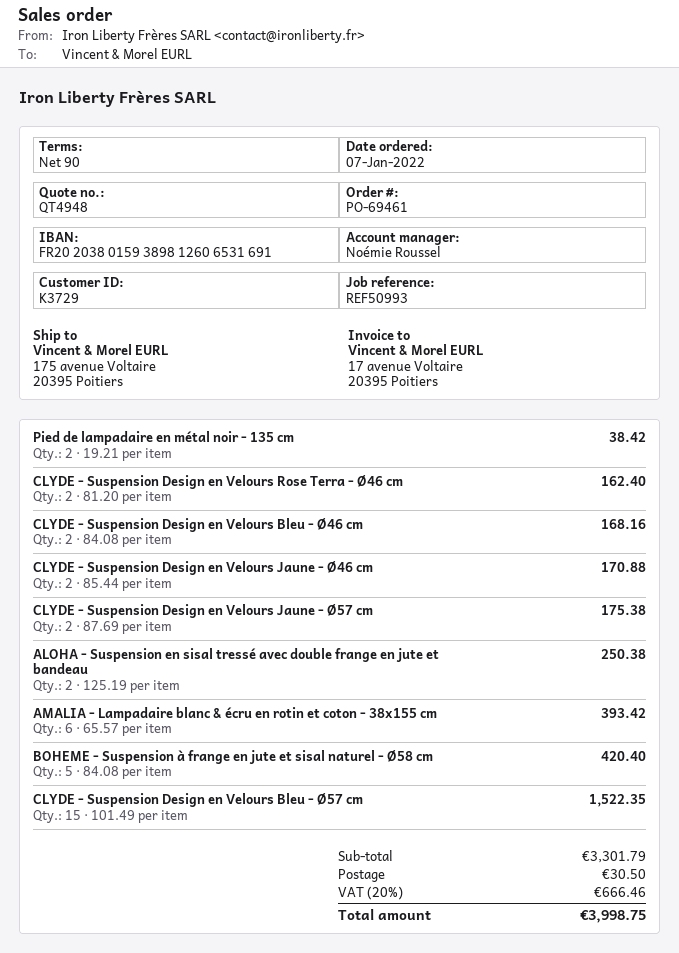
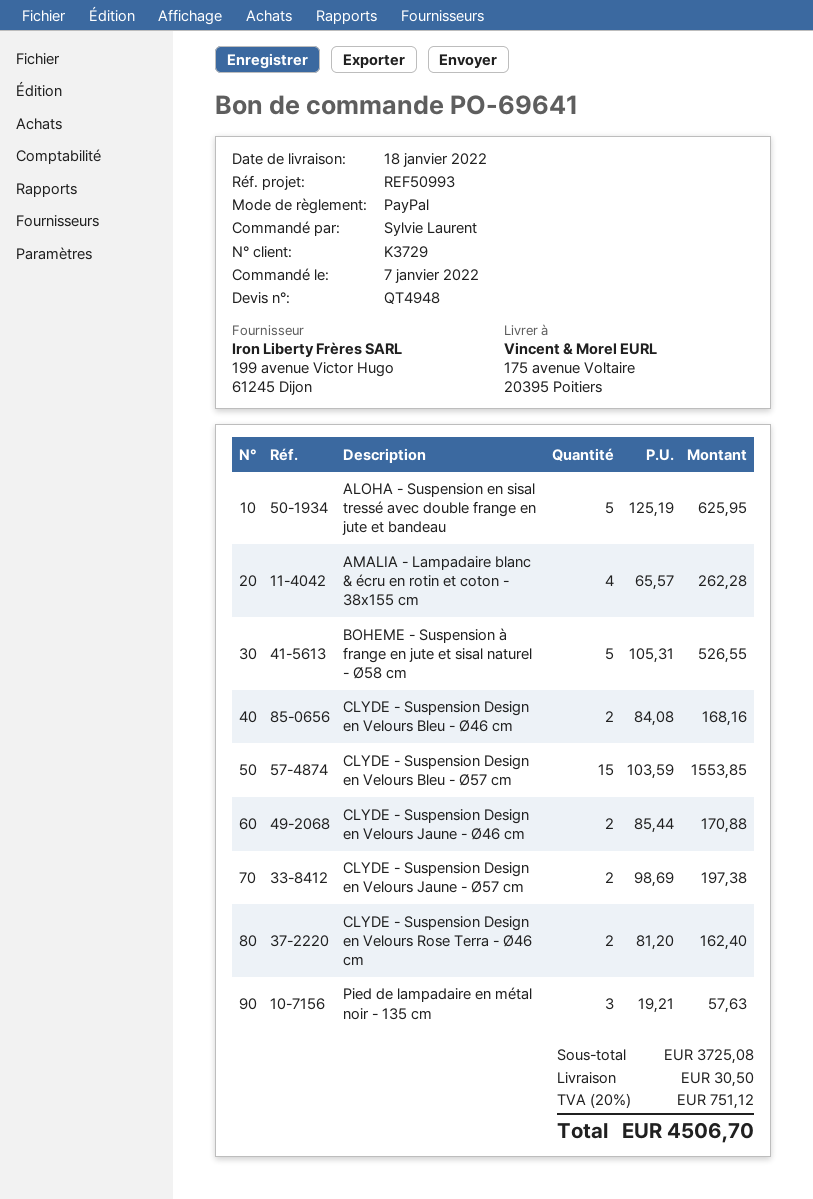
order number: PO-69461 -> PO-69641
Pied de lampadaire en métal noir - 135 cm: 2 x 19.21 = 38.42 -> 3 x 19.21 = 57.63
CLYDE - Suspension Design en Velours Jaune - Ø57 cm: 2 x 87.69 = 175.38 -> 2 x 98.69 = 197.38
ALOHA - Suspension en sisal tressé avec double frange en jute et bandeau: 2 x 125.19 = 250.38 -> 5 x 125.19 = 625.95
AMALIA - Lampadaire blanc & écru en rotin et coton - 38x155 cm: 6 x 65.57 = 393.42 -> 4 x 65.57 = 262.28
BOHEME - Suspension à frange en jute et sisal naturel - Ø58 cm: 5 x 84.08 = 420.40 -> 5 x 105.31 = 526.55
CLYDE - Suspension Design en Velours Bleu - Ø57 cm: 15 x 101.49 = 1522.35 -> 15 x 103.59 = 1553.85
subtotal: 3301.79 -> 3725.08
tax: 20% = 666.46 -> 20% = 751.12
total: 3998.75 -> 4506.70

